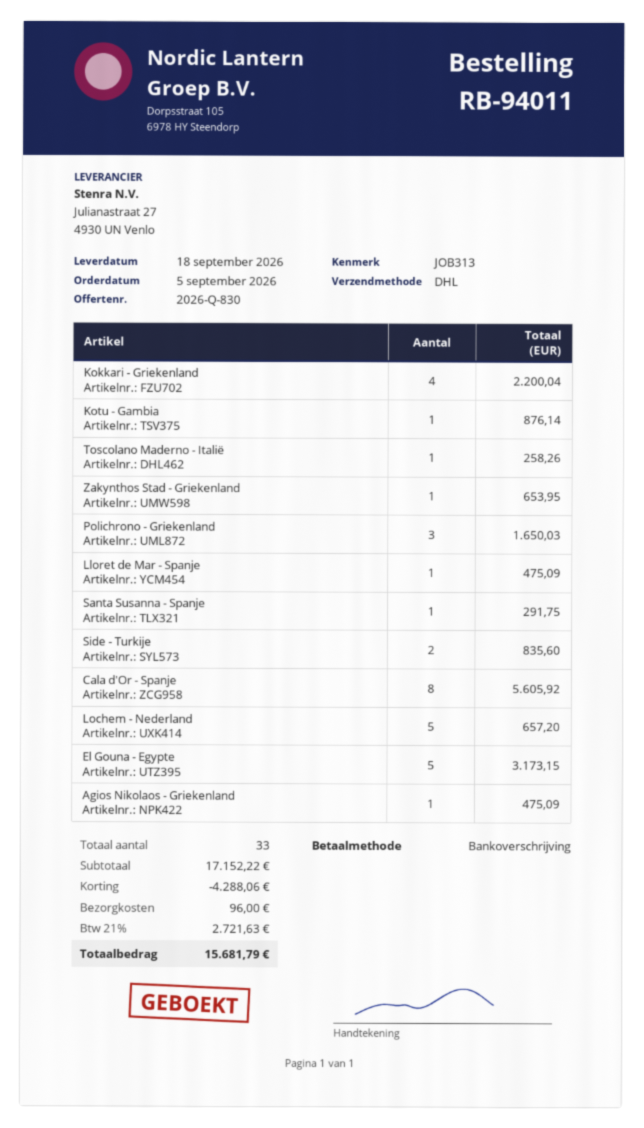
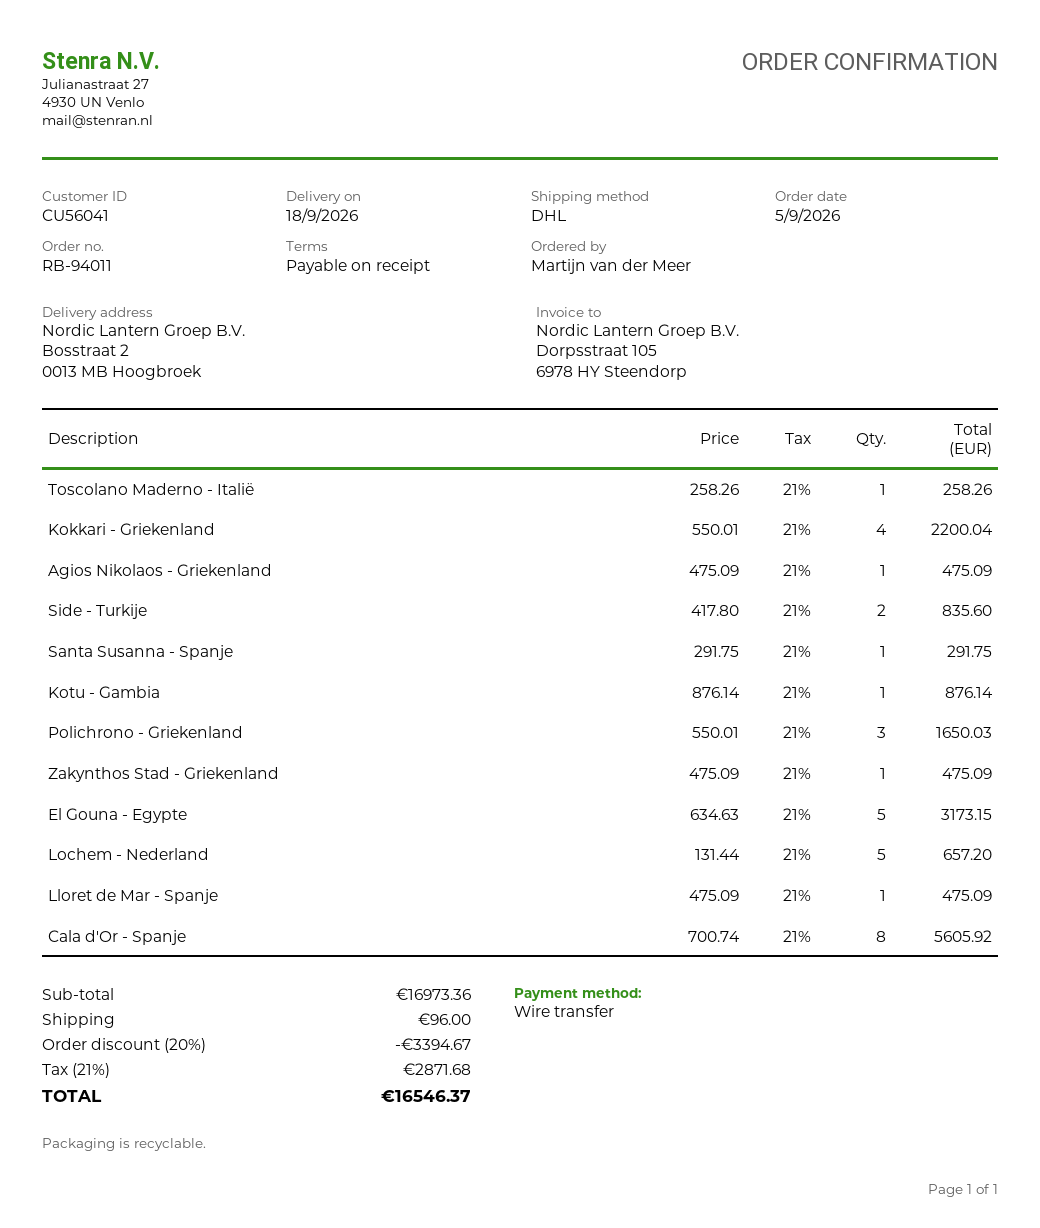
Zakynthos Stad - Griekenland: 1 for 653.95 -> 1 for 475.09
subtotal: 17152.22 -> 16973.36
discount: 4288.06 -> 3394.67
tax: 21% = 2721.63 -> 21% = 2871.68
total: 15681.79 -> 16546.37

